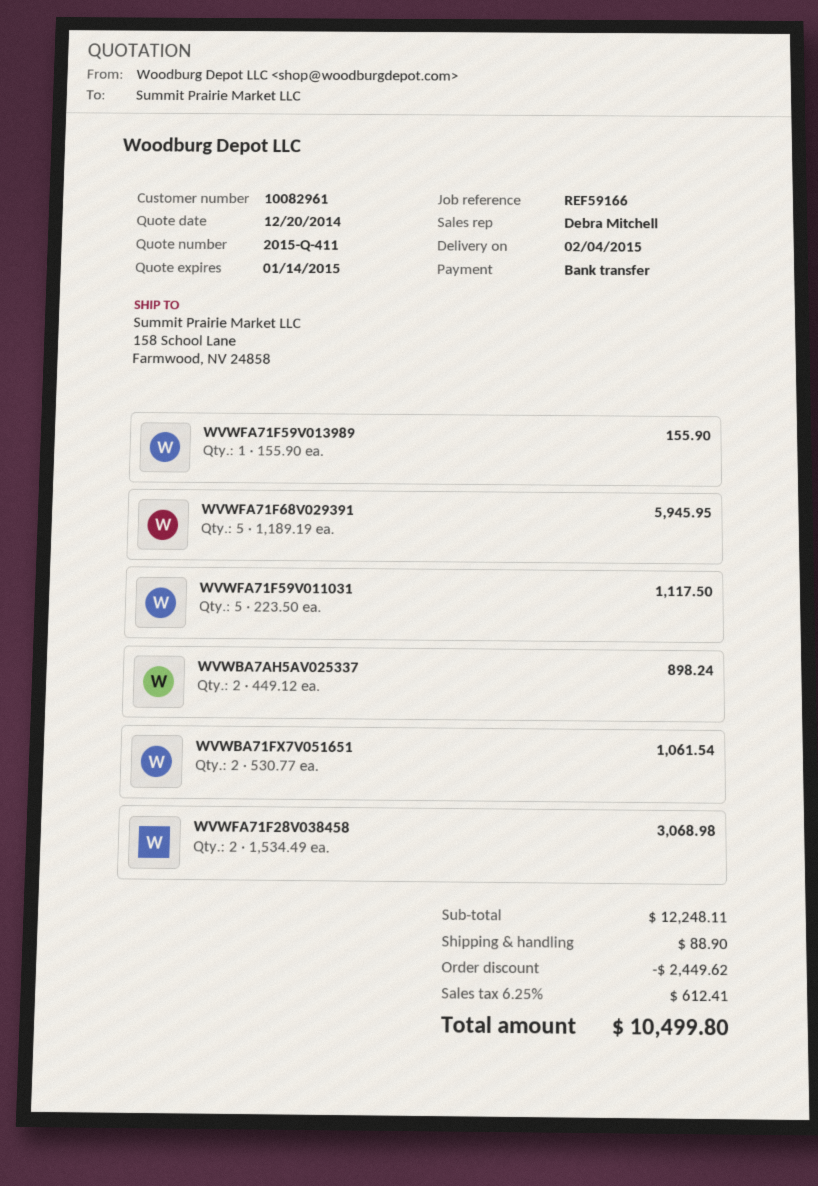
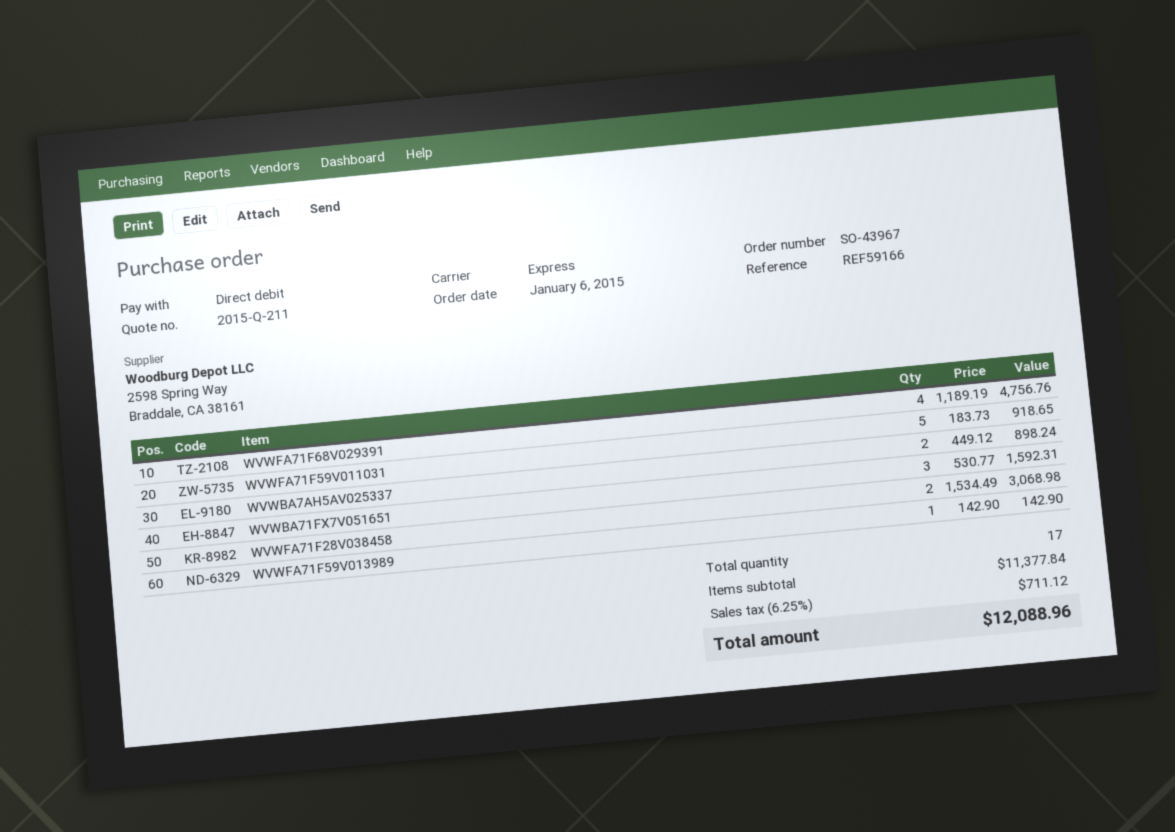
quote number: 2015-Q-411 -> 2015-Q-211
payment method: bank transfer -> direct debit
WVWFA71F59V013989: 1 x 155.90 = 155.90 -> 1 x 142.90 = 142.90
WVWFA71F68V029391: 5 x 1189.19 = 5945.95 -> 4 x 1189.19 = 4756.76
WVWFA71F59V011031: 5 x 223.50 = 1117.50 -> 5 x 183.73 = 918.65
WVWBA71FX7V051651: 2 x 530.77 = 1061.54 -> 3 x 530.77 = 1592.31
subtotal: 12248.11 -> 11377.84
discount: 2449.62 -> none
shipping: 88.90 -> none
tax: 6.25% = 612.41 -> 6.25% = 711.12
total: 10499.80 -> 12088.96

